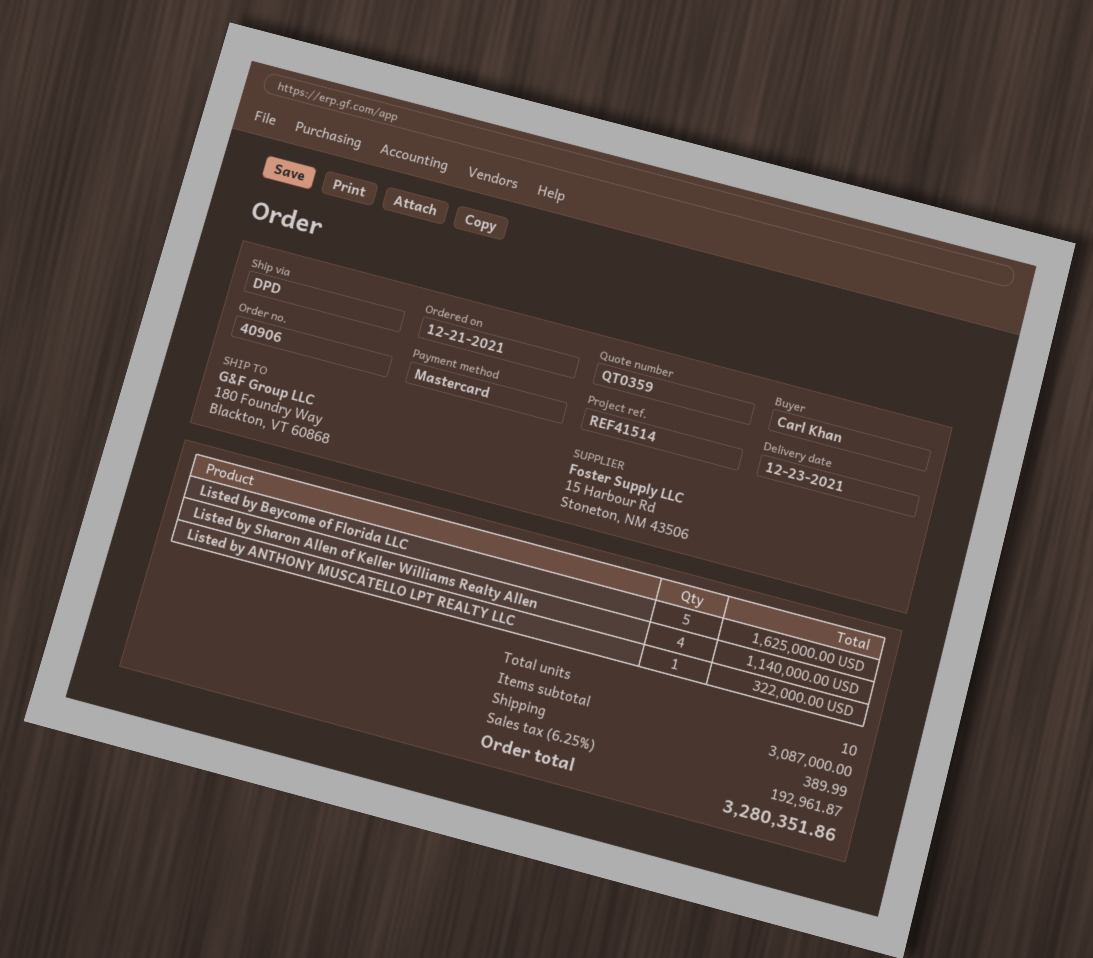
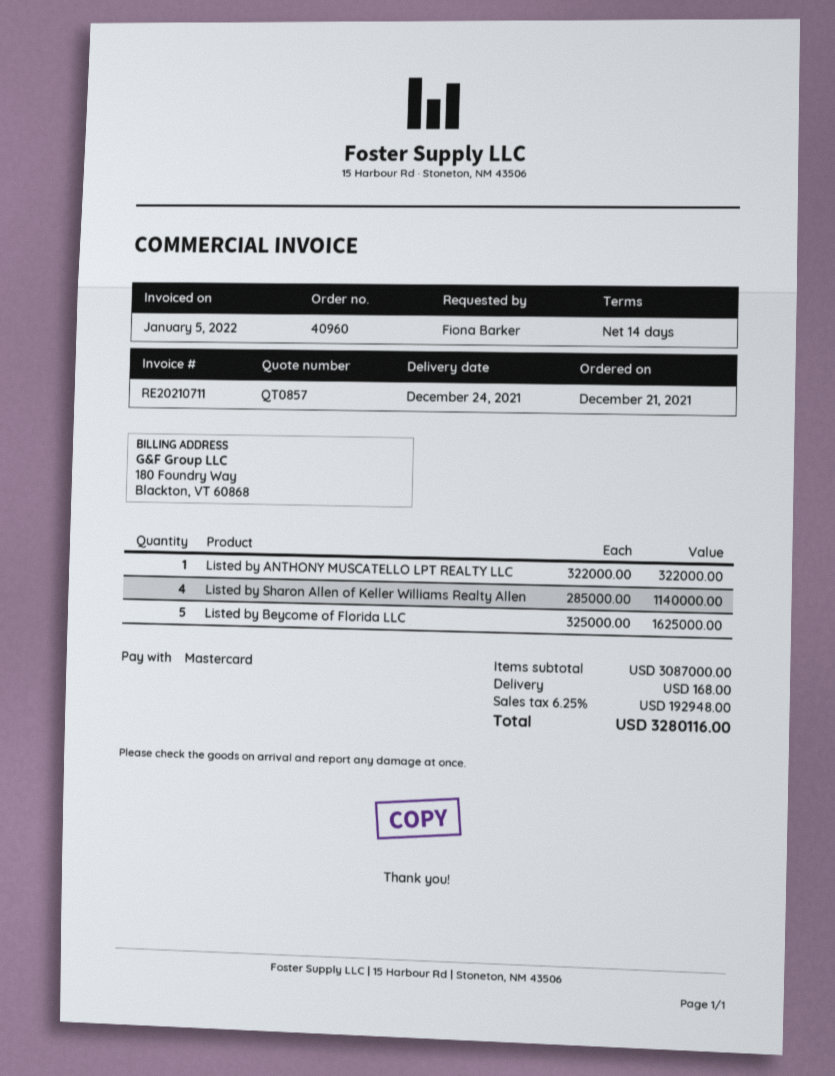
quote number: QT0359 -> QT0857
order number: 40906 -> 40960
delivery date: 2021-12-23 -> 2021-12-24
ordered by: Carl Khan -> Fiona Barker
shipping: 389.99 -> 168.00
tax: 6.25% = 192961.87 -> 6.25% = 192948.00
total: 3280351.86 -> 3280116.00

